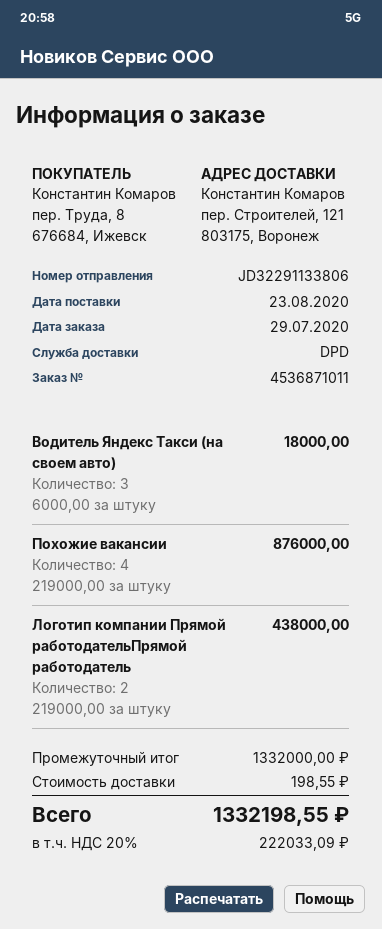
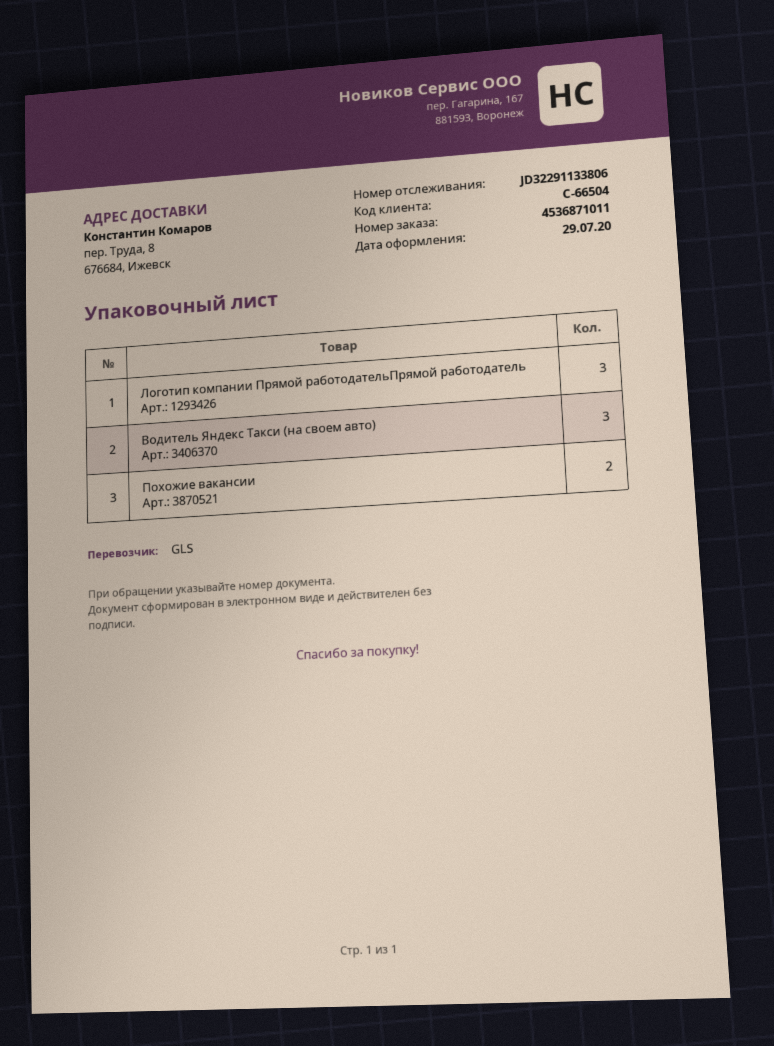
shipping method: DPD -> GLS
ship to: пер. Строителей, 121, 803175, Воронеж -> пер. Труда, 8, 676684, Ижевск
Похожие вакансии: 4 -> 2
Логотип компании Прямой работодательПрямой работодатель: 2 -> 3

